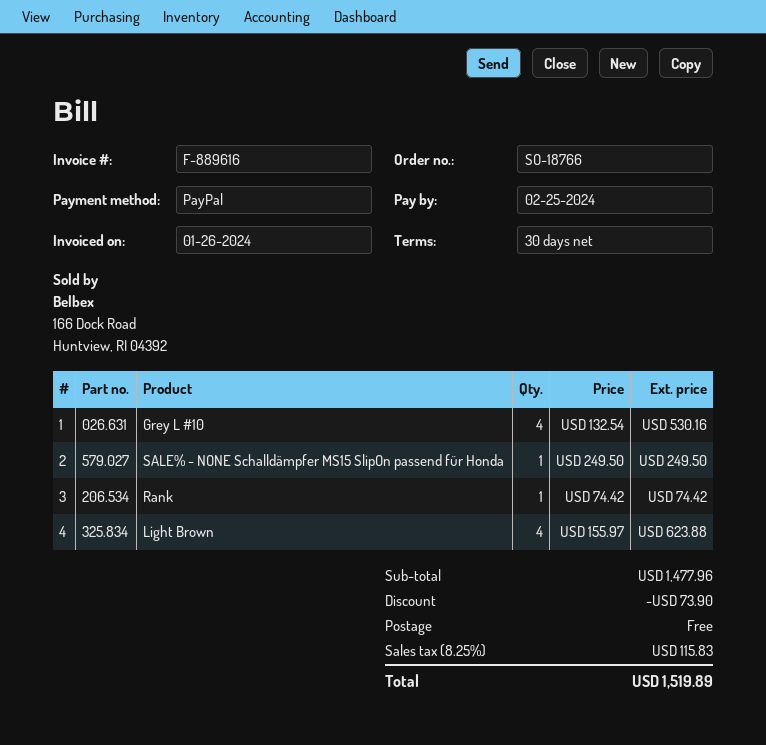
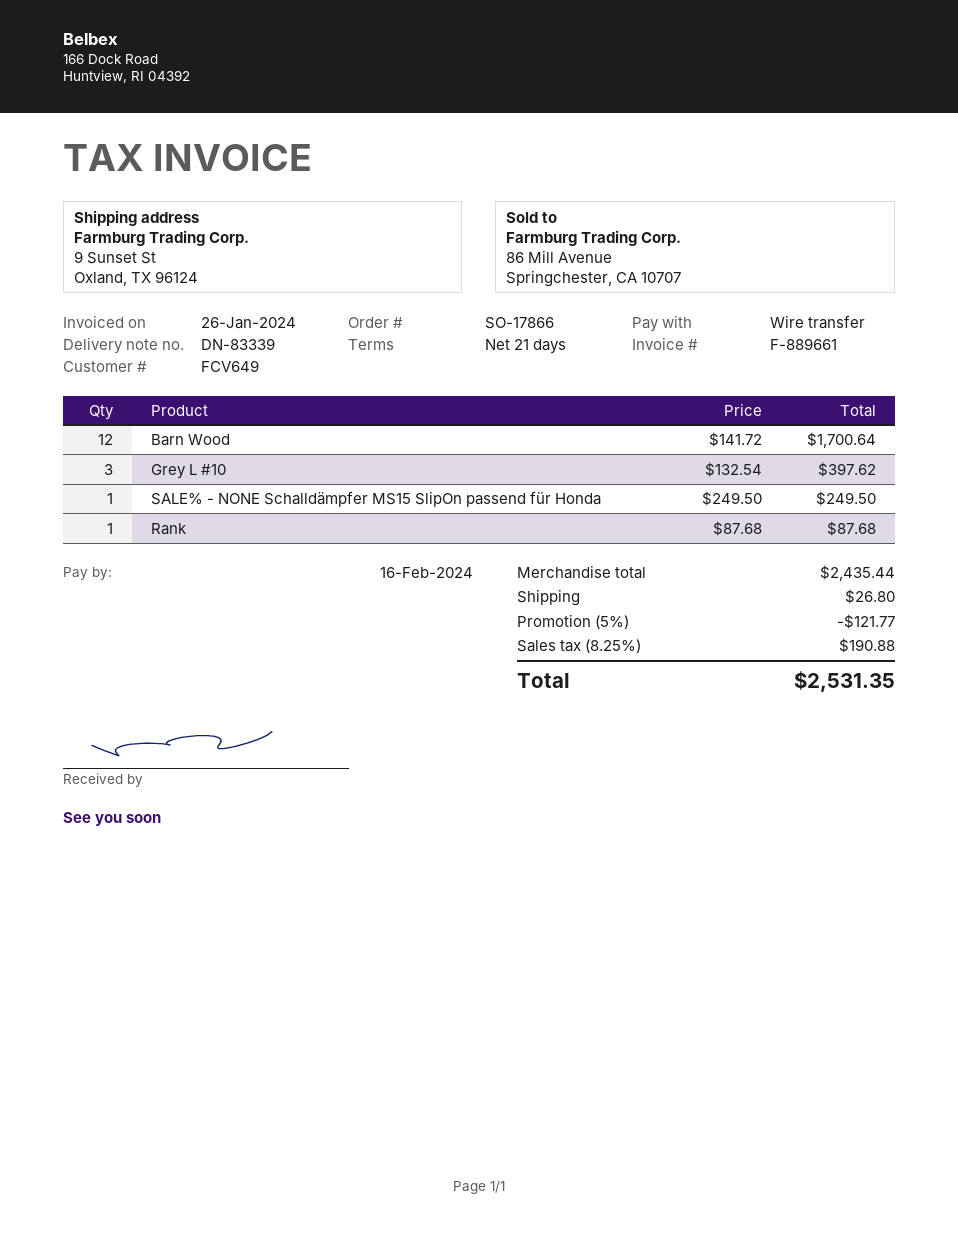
order number: SO-18766 -> SO-17866
invoice number: F-889616 -> F-889661
payment terms: 30 days -> 21 days
due date: 2024-02-25 -> 2024-02-16
payment method: PayPal -> bank transfer
Grey L #10: 4 x 132.54 = 530.16 -> 3 x 132.54 = 397.62
Rank: 1 x 74.42 = 74.42 -> 1 x 87.68 = 87.68
Light Brown: 4 x 155.97 = 623.88 -> none
Barn Wood: none -> 12 x 141.72 = 1700.64
subtotal: 1477.96 -> 2435.44
discount: 73.90 -> 121.77
shipping: 0.00 -> 26.80
tax: 8.25% = 115.83 -> 8.25% = 190.88
total: 1519.89 -> 2531.35

